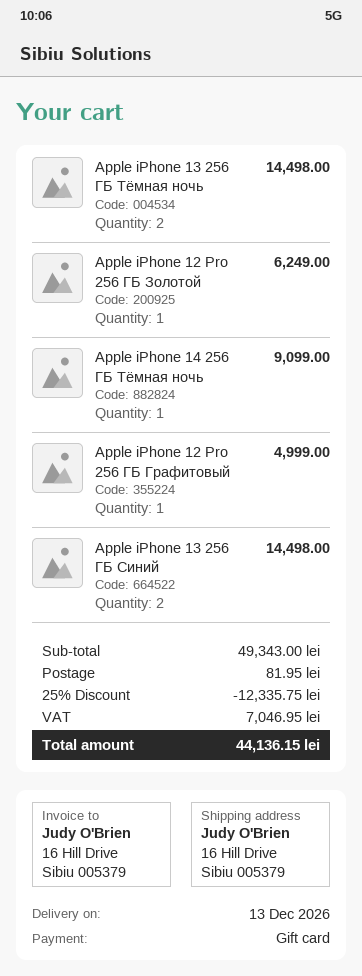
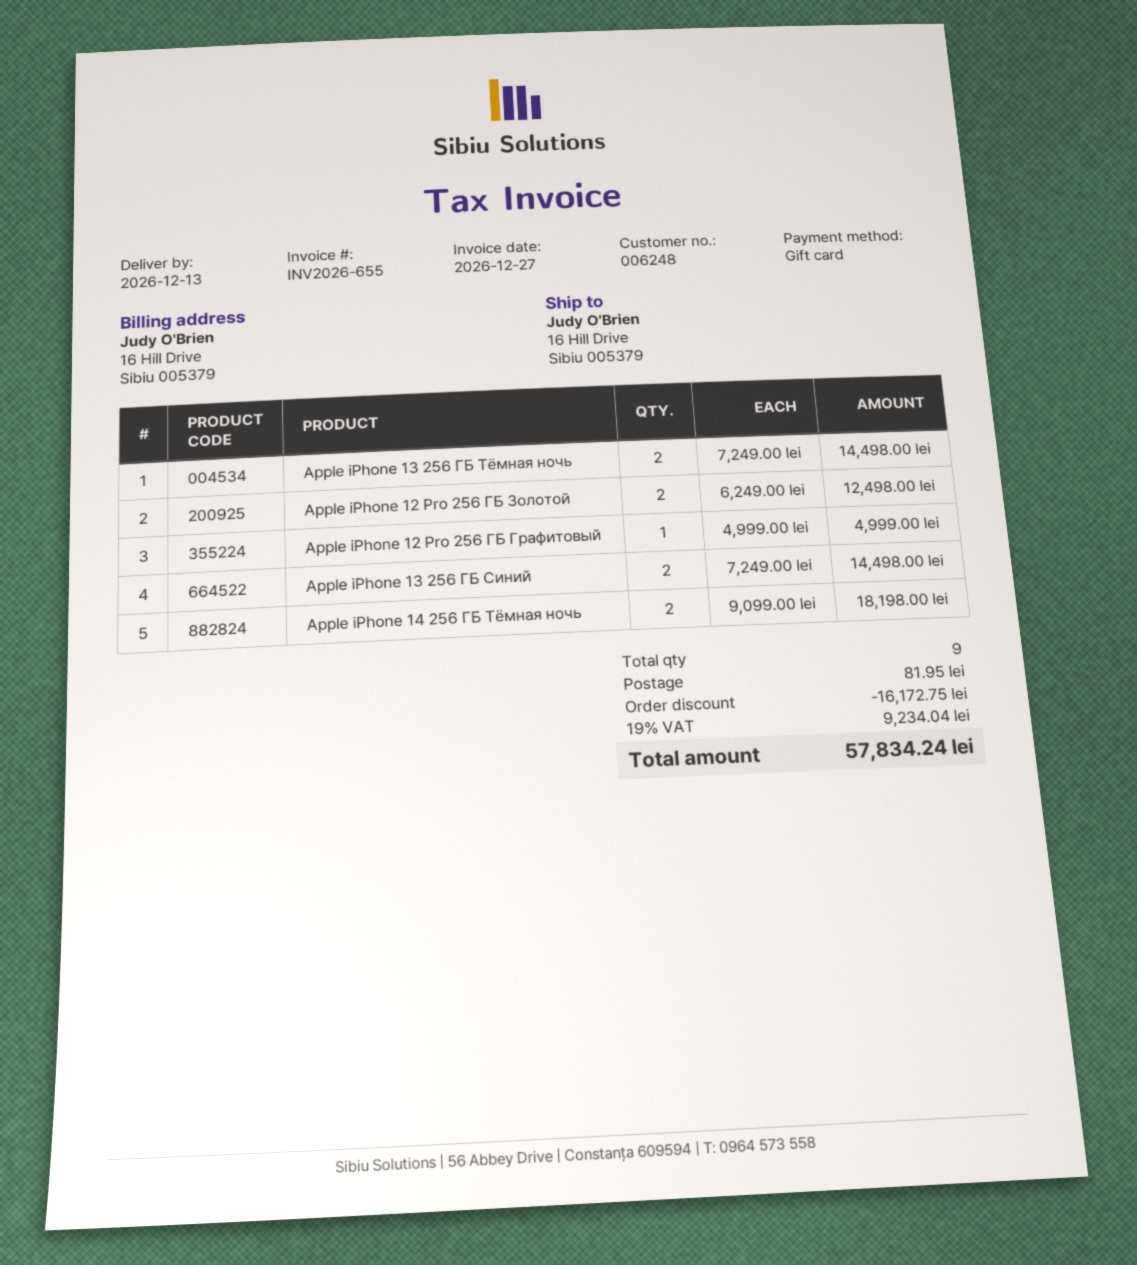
Apple iPhone 12 Pro 256 ГБ Золотой: 1 for 6249.00 -> 2 for 12498.00
Apple iPhone 14 256 ГБ Тёмная ночь: 1 for 9099.00 -> 2 for 18198.00
discount: 12335.75 -> 16172.75
tax: 7046.95 -> 9234.04
total: 44136.15 -> 57834.24

